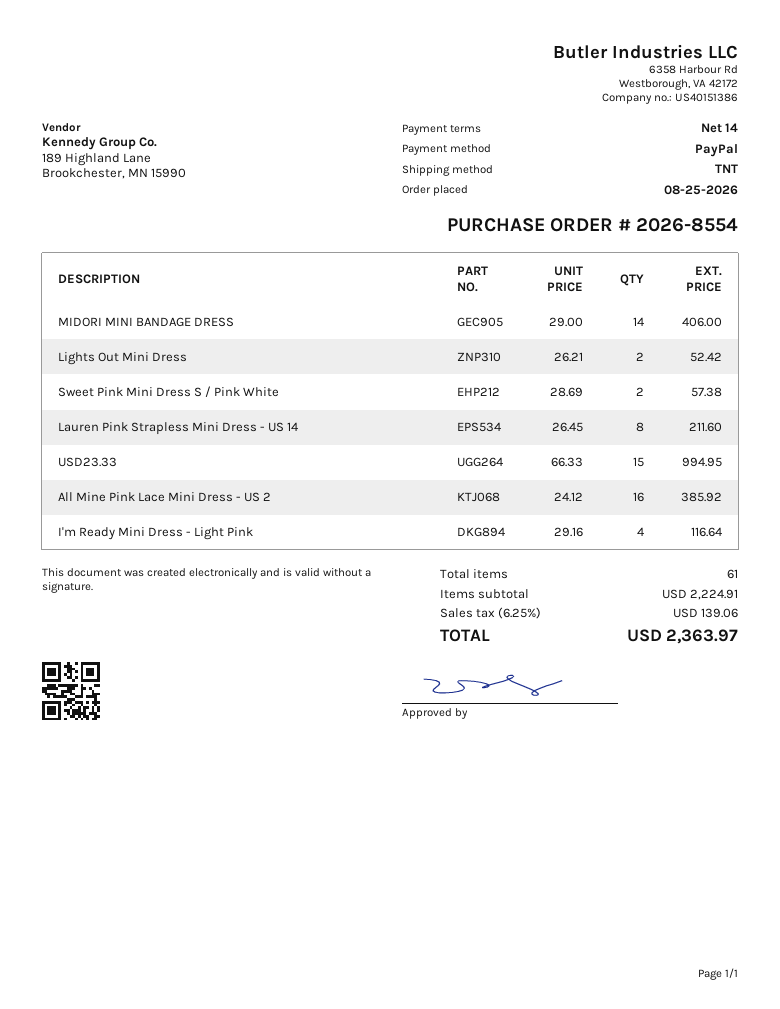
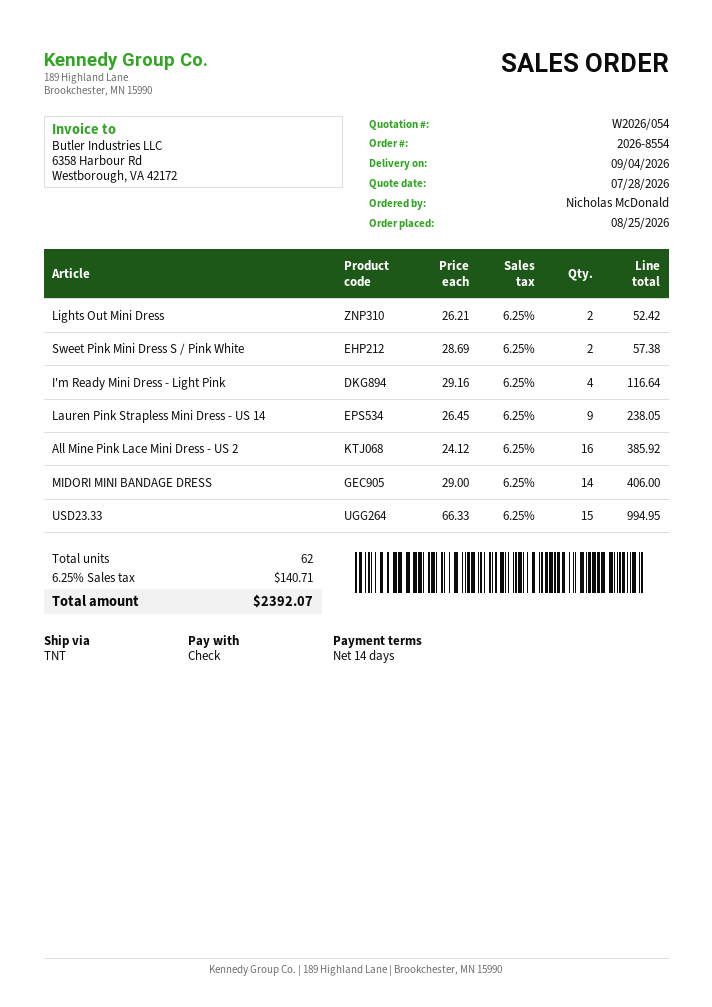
payment method: PayPal -> cheque
Lauren Pink Strapless Mini Dress - US 14: 8 x 26.45 = 211.60 -> 9 x 26.45 = 238.05
total quantity: 61 -> 62
tax: 6.25% = 139.06 -> 6.25% = 140.71
total: 2363.97 -> 2392.07

